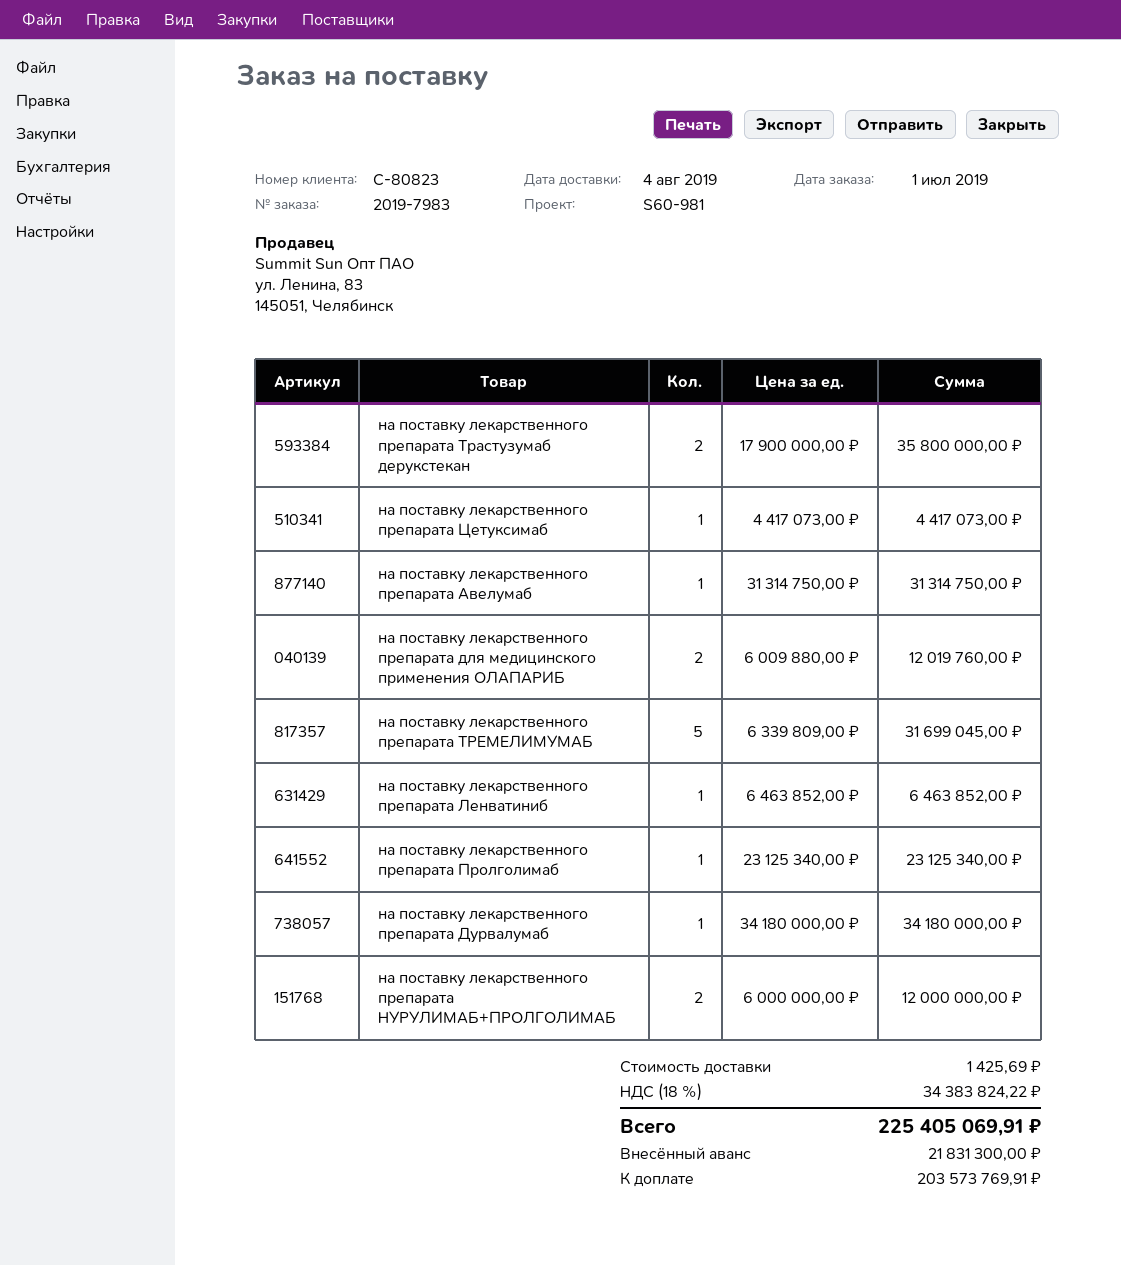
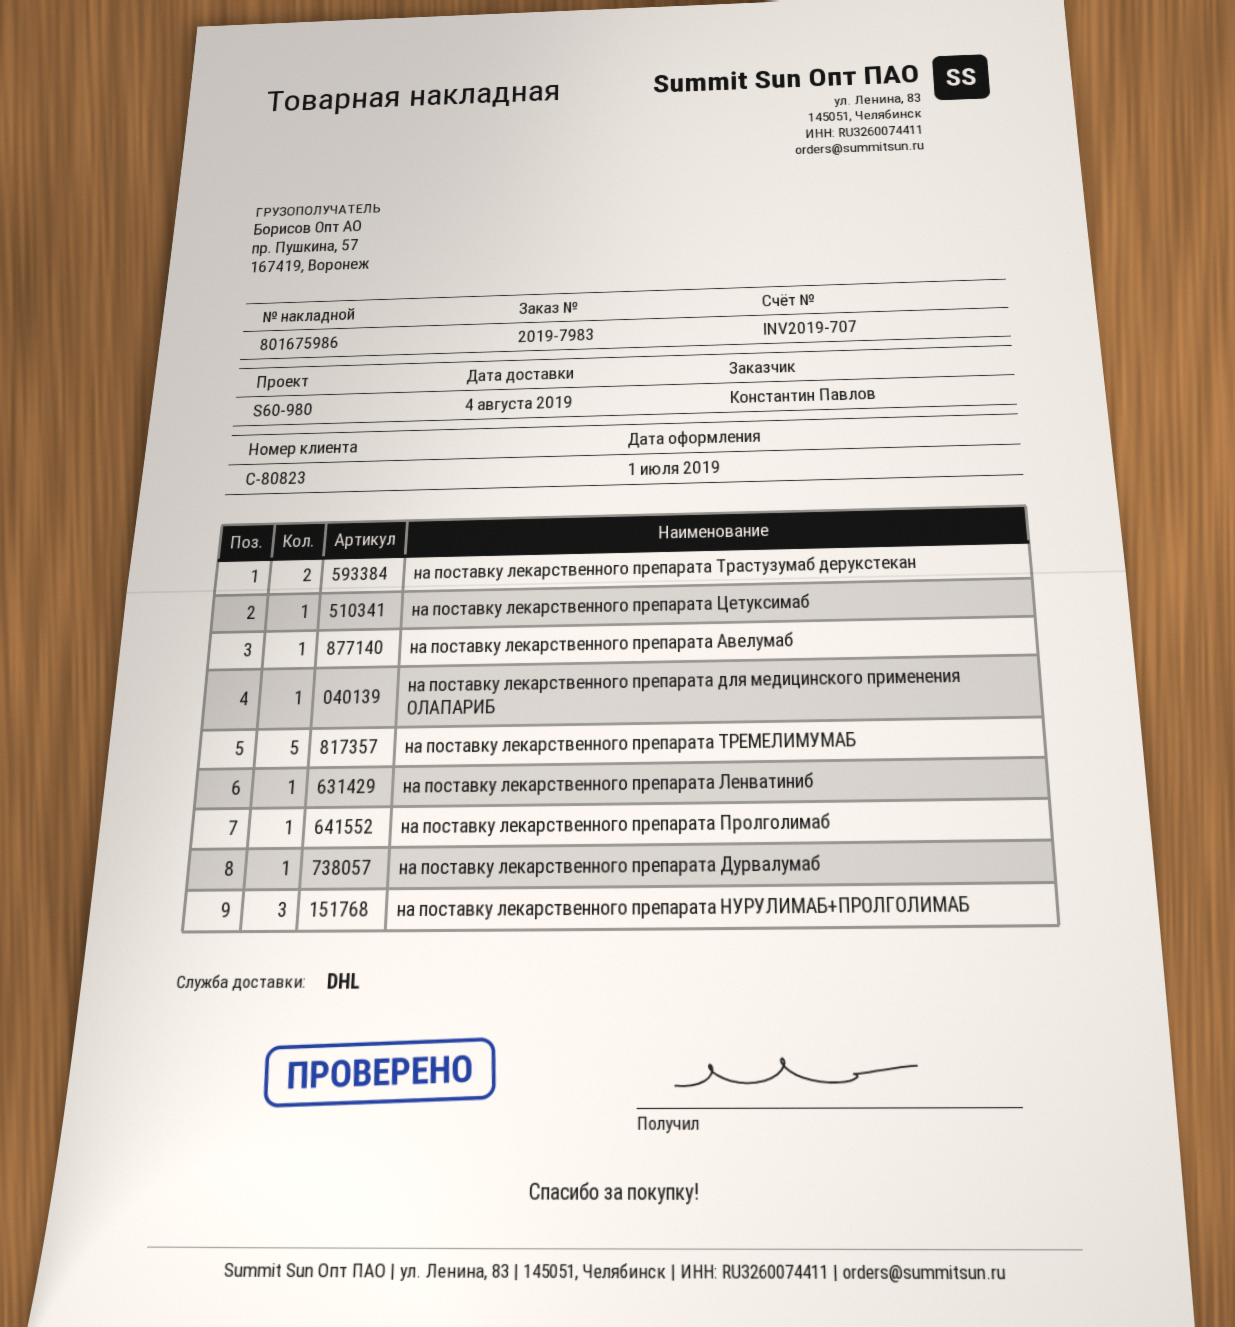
reference: S60-981 -> S60-980
на поставку лекарственного препарата для медицинского применения ОЛАПАРИБ: 2 -> 1
на поставку лекарственного препарата НУРУЛИМАБ+ПРОЛГОЛИМАБ: 2 -> 3

